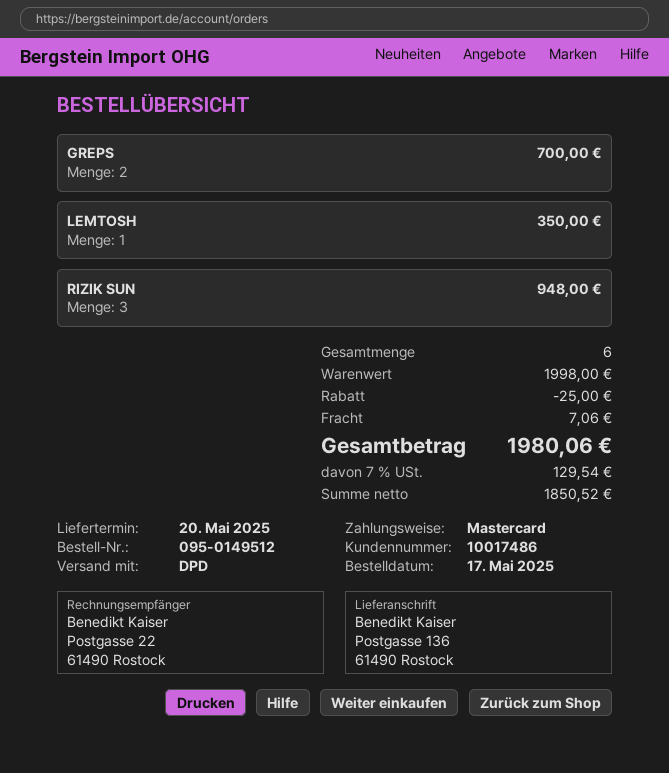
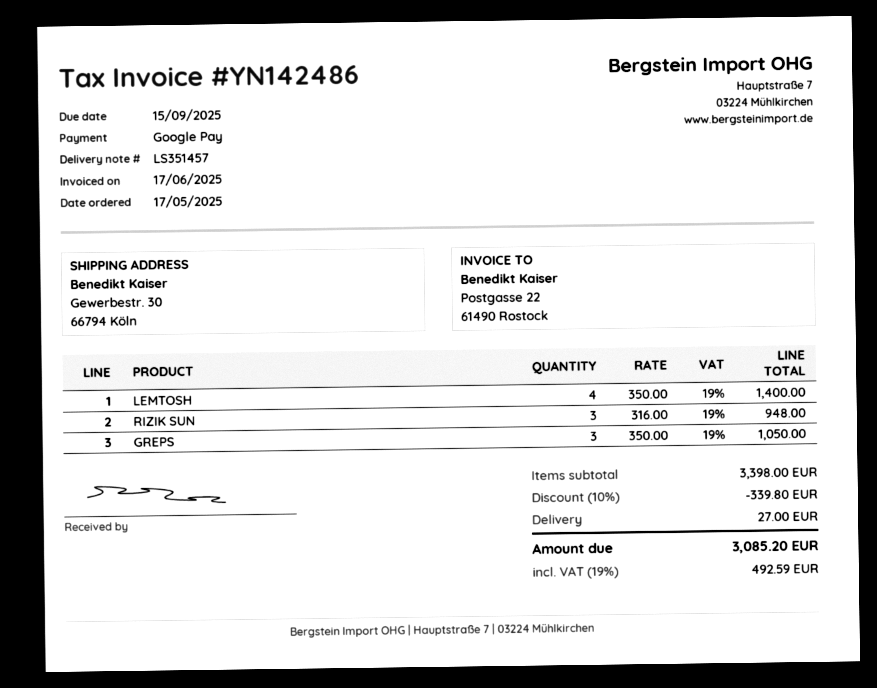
payment method: Mastercard -> Google Pay
ship to: Postgasse 136, 61490 Rostock -> Gewerbestr. 30, 66794 Köln
GREPS: 2 for 700.00 -> 3 for 1050.00
LEMTOSH: 1 for 350.00 -> 4 for 1400.00
subtotal: 1998.00 -> 3398.00
discount: 25.00 -> 339.80
shipping: 7.06 -> 27.00
tax: 7% = 129.54 -> 19% = 492.59
total: 1980.06 -> 3085.20

